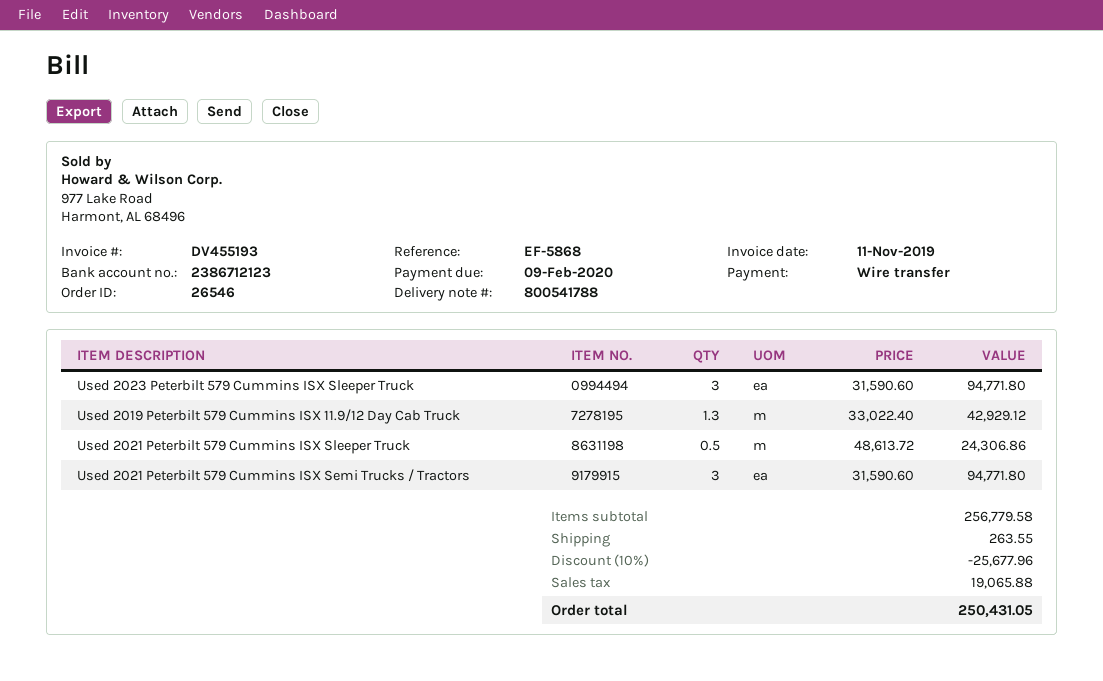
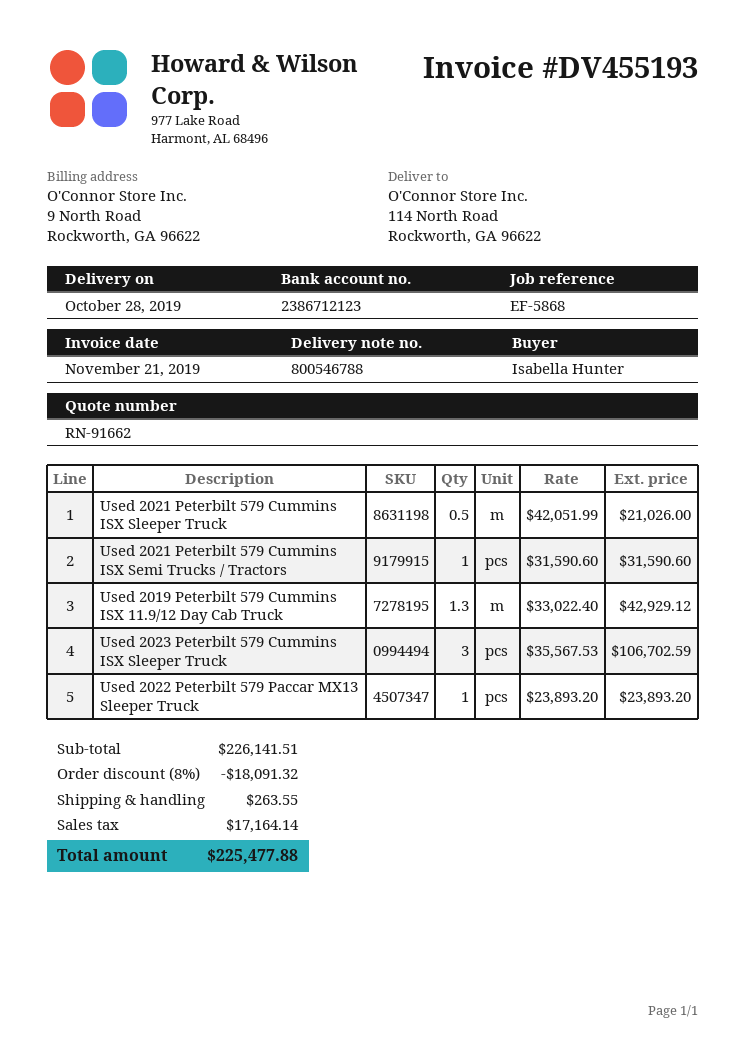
delivery note number: 800541788 -> 800546788
invoice date: 2019-11-11 -> 2019-11-21
Used 2023 Peterbilt 579 Cummins ISX Sleeper Truck: 3 x 31590.60 = 94771.80 -> 3 x 35567.53 = 106702.59
Used 2021 Peterbilt 579 Cummins ISX Sleeper Truck: 0.5 x 48613.72 = 24306.86 -> 0.5 x 42051.99 = 21026.00
Used 2021 Peterbilt 579 Cummins ISX Semi Trucks / Tractors: 3 x 31590.60 = 94771.80 -> 1 x 31590.60 = 31590.60
Used 2022 Peterbilt 579 Paccar MX13 Sleeper Truck: none -> 1 x 23893.20 = 23893.20
subtotal: 256779.58 -> 226141.51
discount: 10% = 25677.96 -> 8% = 18091.32
tax: 19065.88 -> 17164.14
total: 250431.05 -> 225477.88

